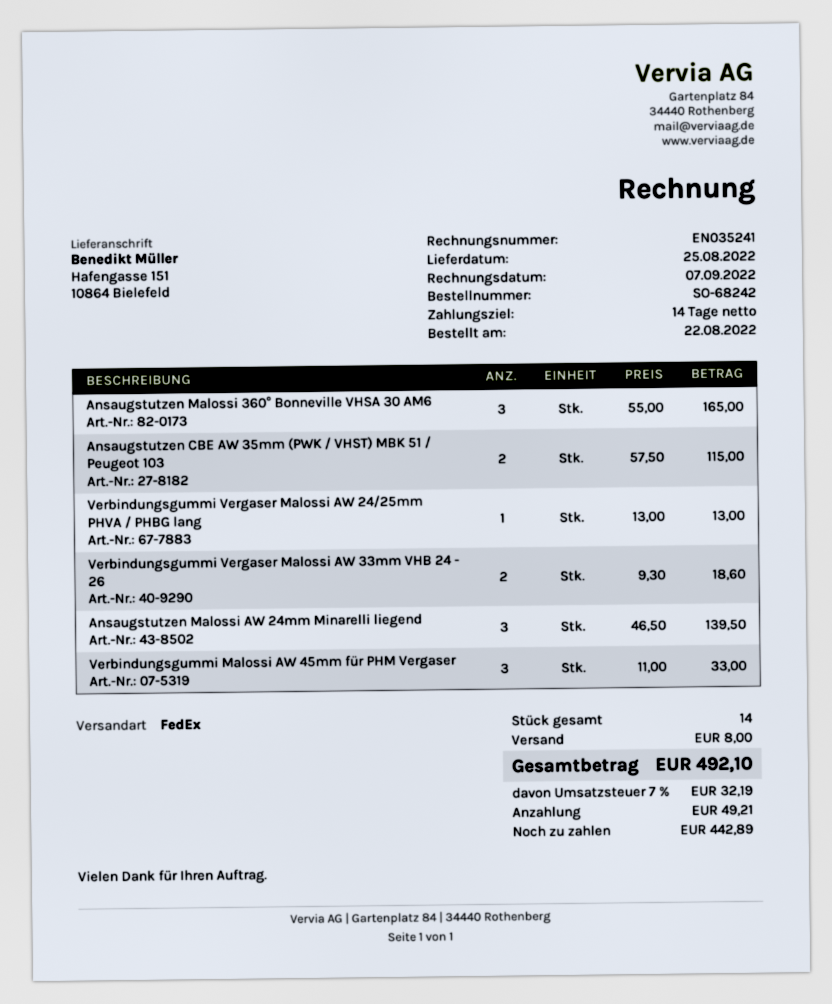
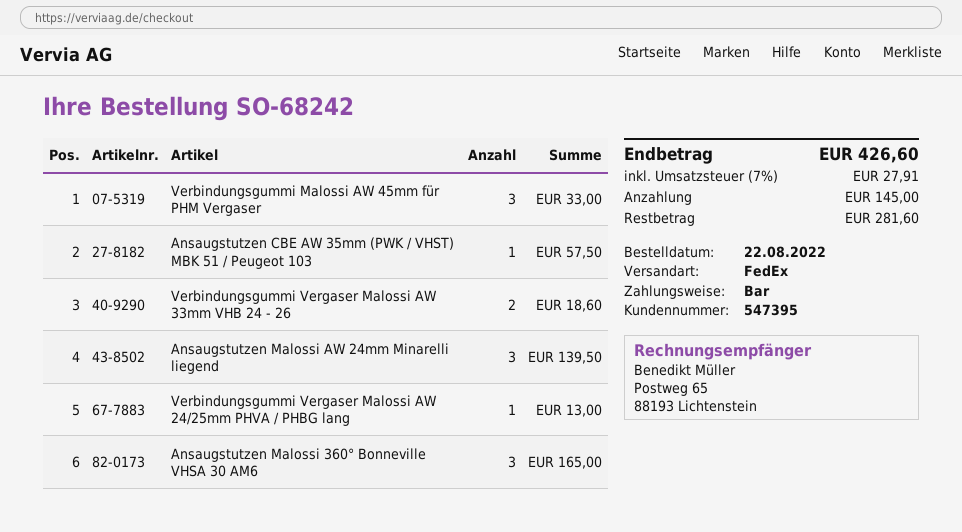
Ansaugstutzen CBE AW 35mm (PWK / VHST) MBK 51 / Peugeot 103: 2 for 115.00 -> 1 for 57.50
shipping: 8.00 -> none
tax: 7% = 32.19 -> 7% = 27.91
total: 492.10 -> 426.60
deposit: 49.21 -> 145.00
balance: 442.89 -> 281.60

